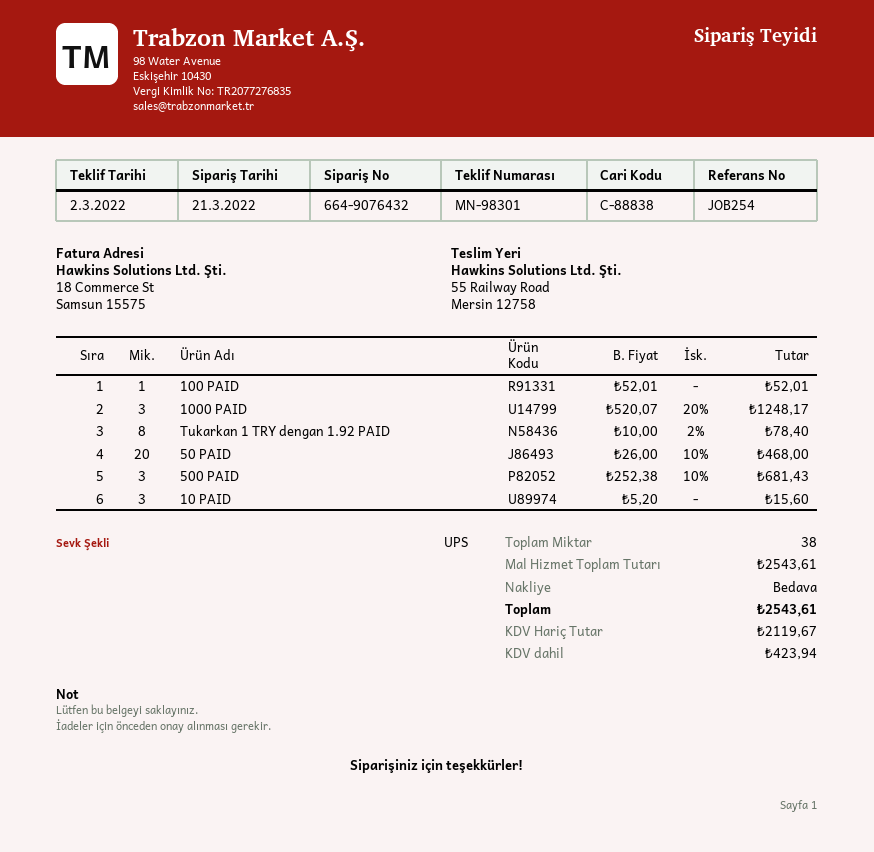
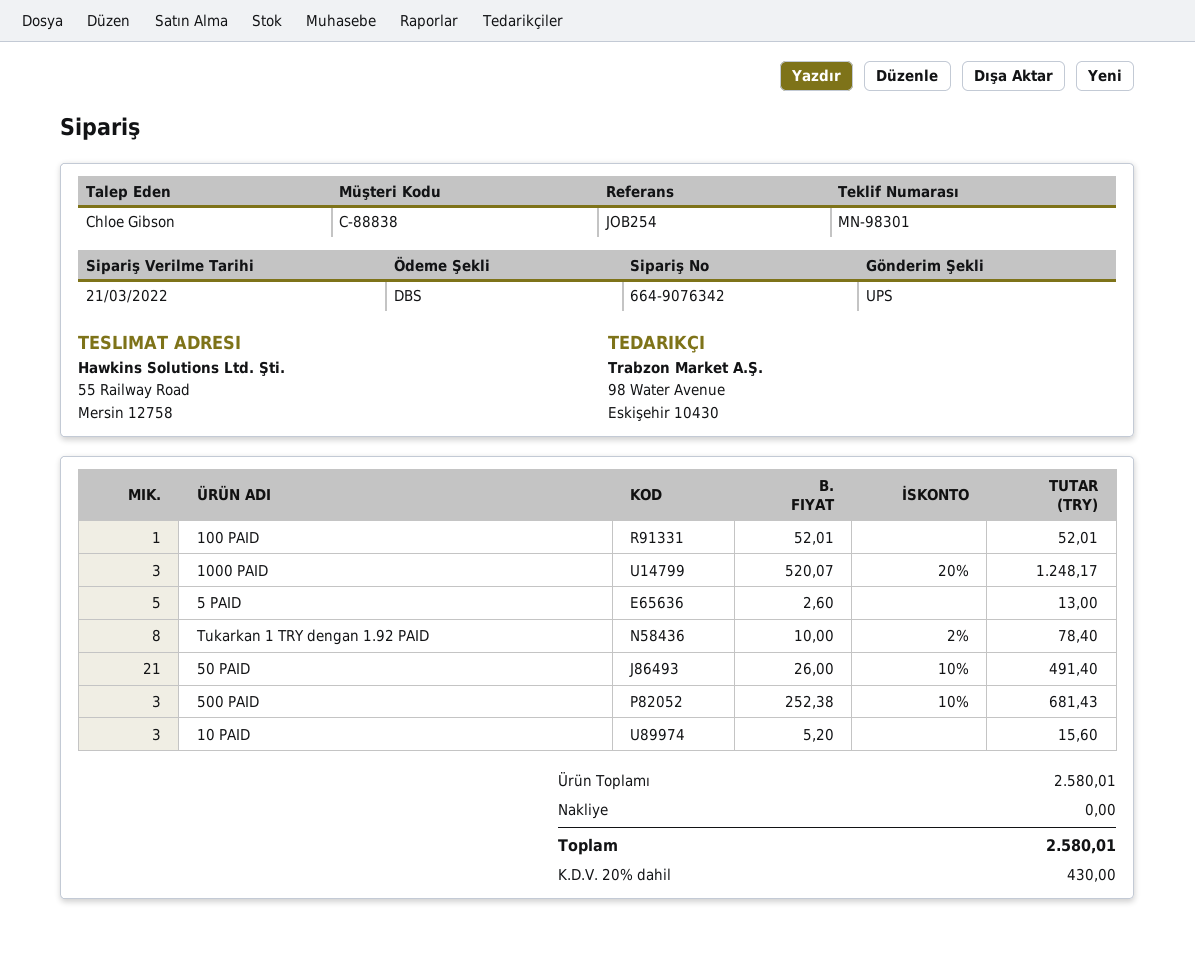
order number: 664-9076432 -> 664-9076342
50 PAID: 20 x 26.00 - 10% = 468.00 -> 21 x 26.00 - 10% = 491.40
5 PAID: none -> 5 x 2.60 = 13.00
subtotal: 2543.61 -> 2580.01
tax: 423.94 -> 430.00
total: 2543.61 -> 2580.01

